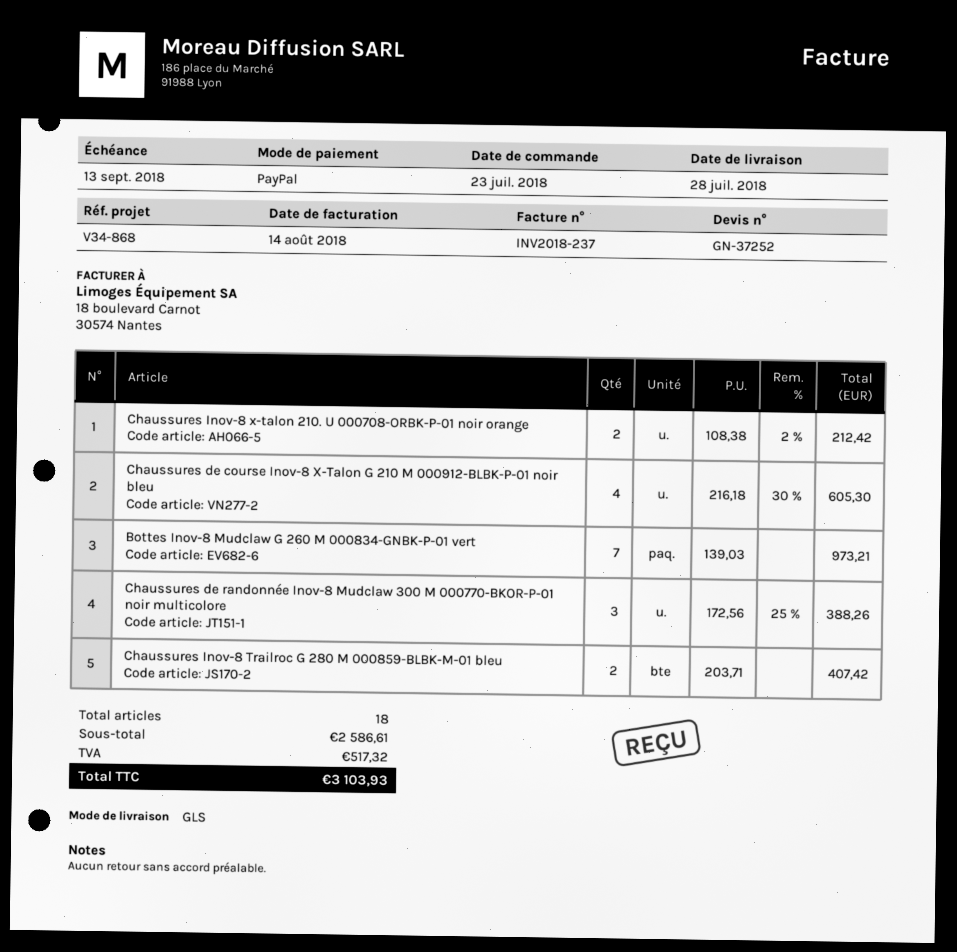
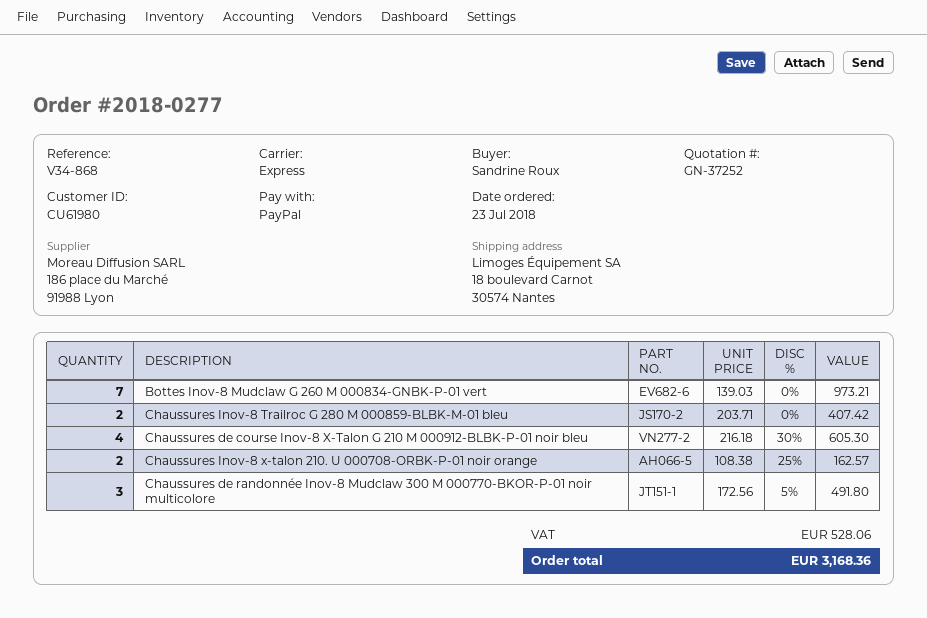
shipping method: GLS -> express
Chaussures Inov-8 x-talon 210. U 000708-ORBK-P-01 noir orange: 2 x 108.38 - 2% = 212.42 -> 2 x 108.38 - 25% = 162.57
Chaussures de randonnée Inov-8 Mudclaw 300 M 000770-BKOR-P-01 noir multicolore: 3 x 172.56 - 25% = 388.26 -> 3 x 172.56 - 5% = 491.80
tax: 517.32 -> 528.06
total: 3103.93 -> 3168.36

